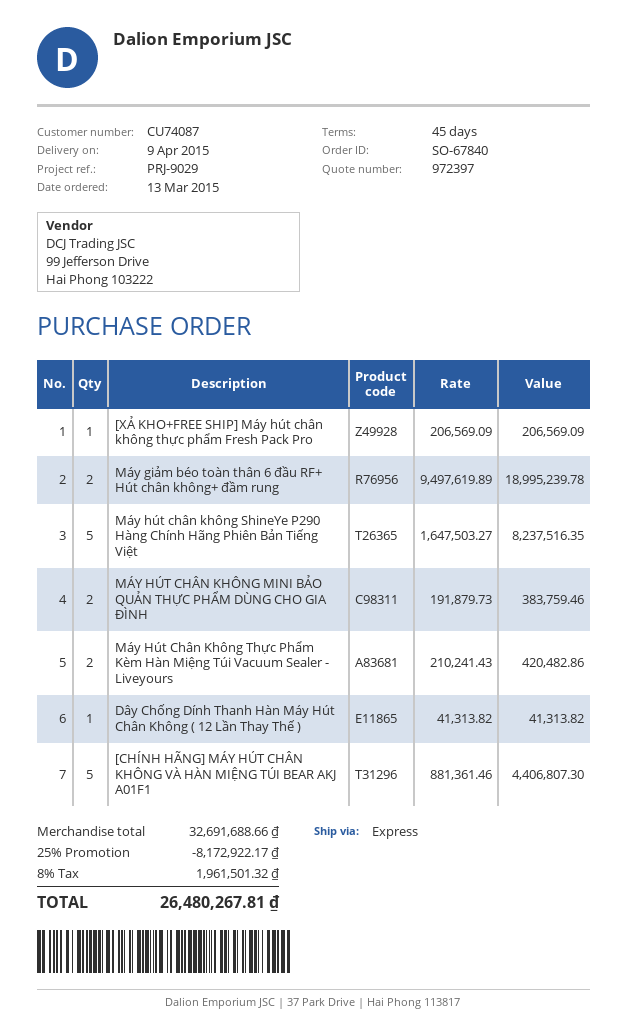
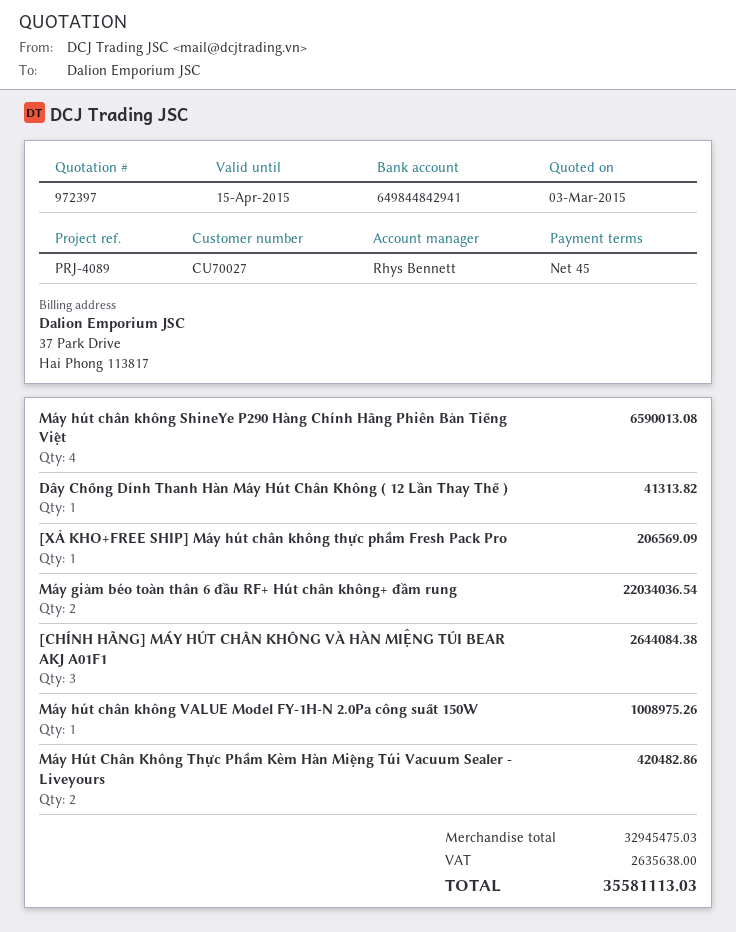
customer number: CU74087 -> CU70027
reference: PRJ-9029 -> PRJ-4089
Máy giảm béo toàn thân 6 đầu RF+ Hút chân không+ đầm rung: 2 for 18995239.78 -> 2 for 22034036.54
Máy hút chân không ShineYe P290 Hàng Chính Hãng Phiên Bản Tiếng Việt: 5 for 8237516.35 -> 4 for 6590013.08
MÁY HÚT CHÂN KHÔNG MINI BẢO QUẢN THỰC PHẨM DÙNG CHO GIA ĐÌNH: 2 for 383759.46 -> none
[CHÍNH HÃNG] MÁY HÚT CHÂN KHÔNG VÀ HÀN MIỆNG TÚI BEAR AKJ A01F1: 5 for 4406807.30 -> 3 for 2644084.38
Máy hút chân không VALUE Model FY-1H-N 2.0Pa công suất 150W: none -> 1 for 1008975.26
subtotal: 32691688.66 -> 32945475.03
discount: 25% = 8172922.17 -> none
tax: 1961501.32 -> 2635638.00
total: 26480267.81 -> 35581113.03

